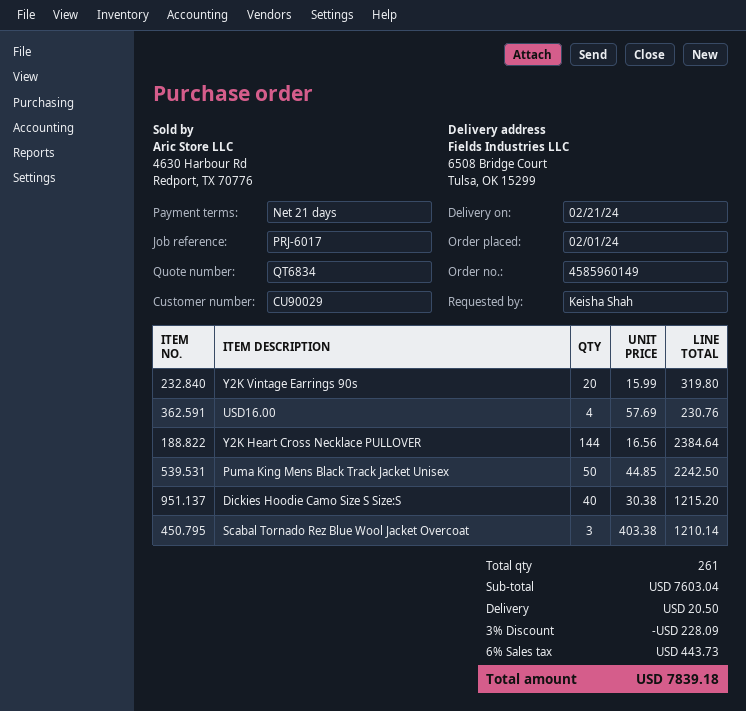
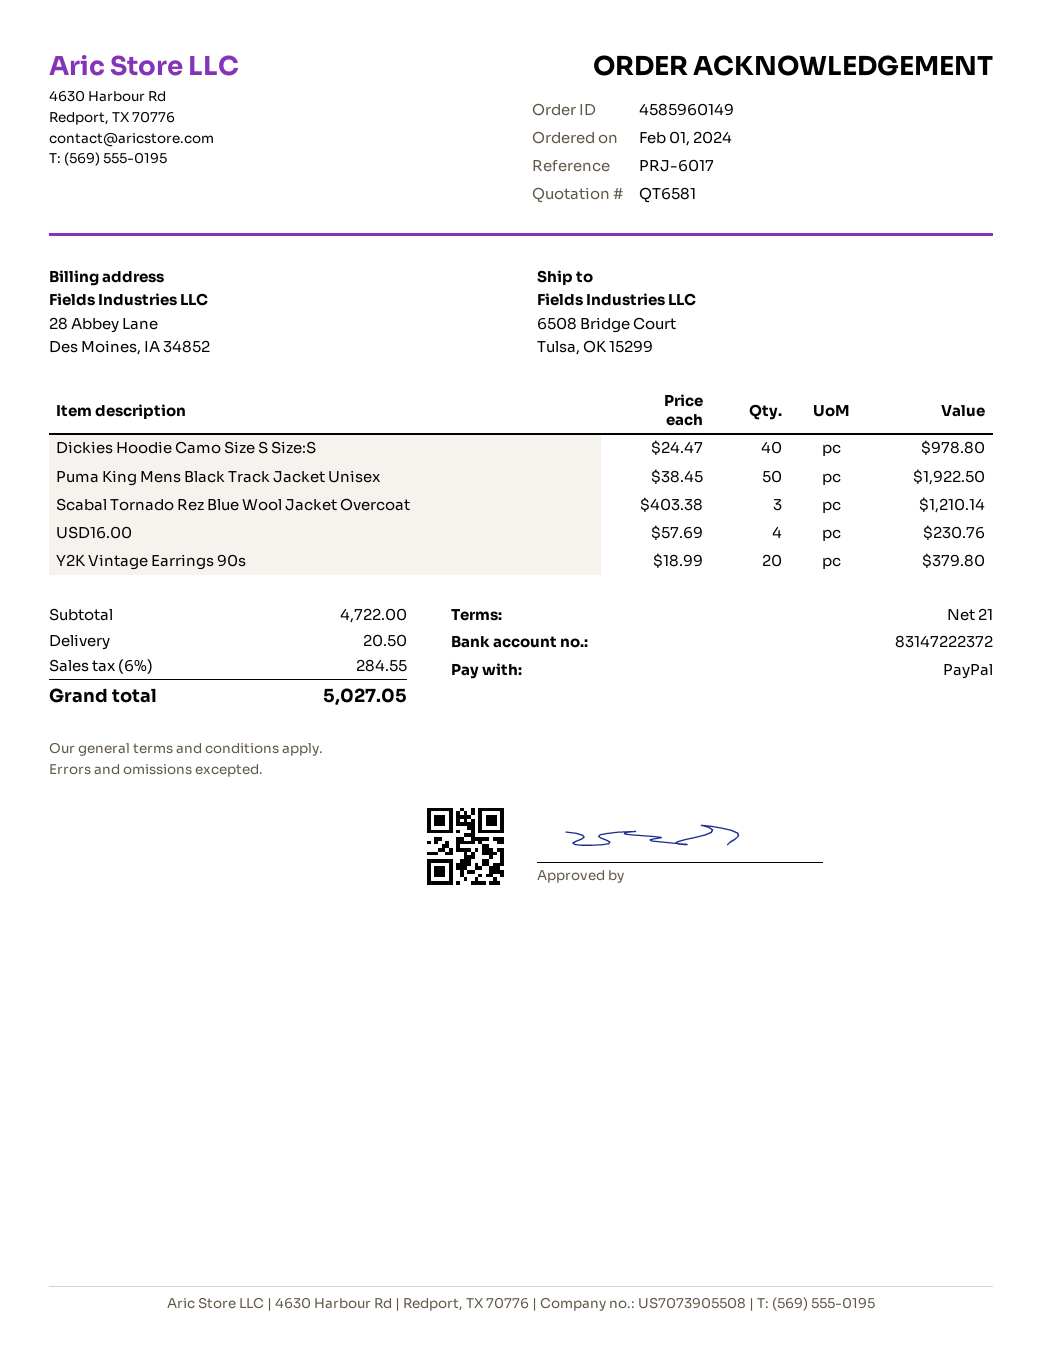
quote number: QT6834 -> QT6581
Y2K Vintage Earrings 90s: 20 x 15.99 = 319.80 -> 20 x 18.99 = 379.80
Y2K Heart Cross Necklace PULLOVER: 144 x 16.56 = 2384.64 -> none
Puma King Mens Black Track Jacket Unisex: 50 x 44.85 = 2242.50 -> 50 x 38.45 = 1922.50
Dickies Hoodie Camo Size S Size:S: 40 x 30.38 = 1215.20 -> 40 x 24.47 = 978.80
subtotal: 7603.04 -> 4722.00
discount: 3% = 228.09 -> none
tax: 6% = 443.73 -> 6% = 284.55
total: 7839.18 -> 5027.05

